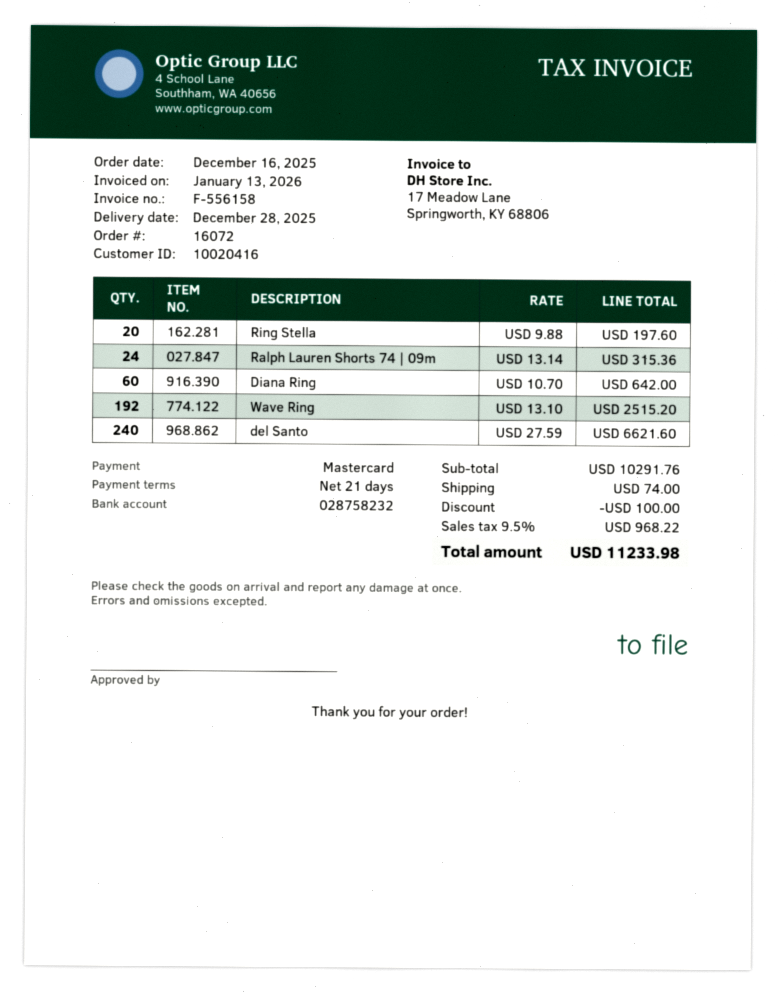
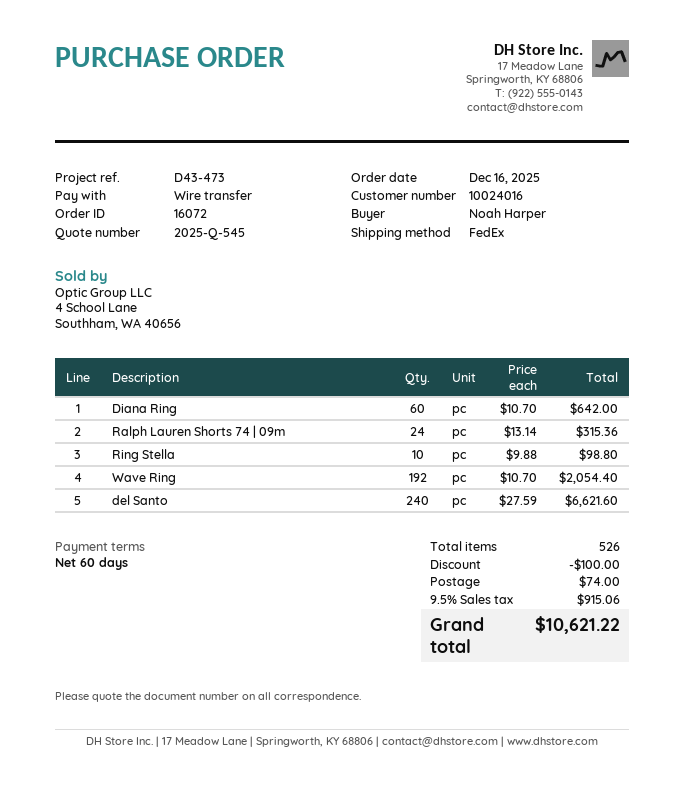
payment terms: 21 days -> 60 days
customer number: 10020416 -> 10024016
payment method: Mastercard -> bank transfer
Ring Stella: 20 x 9.88 = 197.60 -> 10 x 9.88 = 98.80
Wave Ring: 192 x 13.10 = 2515.20 -> 192 x 10.70 = 2054.40
tax: 9.5% = 968.22 -> 9.5% = 915.06
total: 11233.98 -> 10621.22

